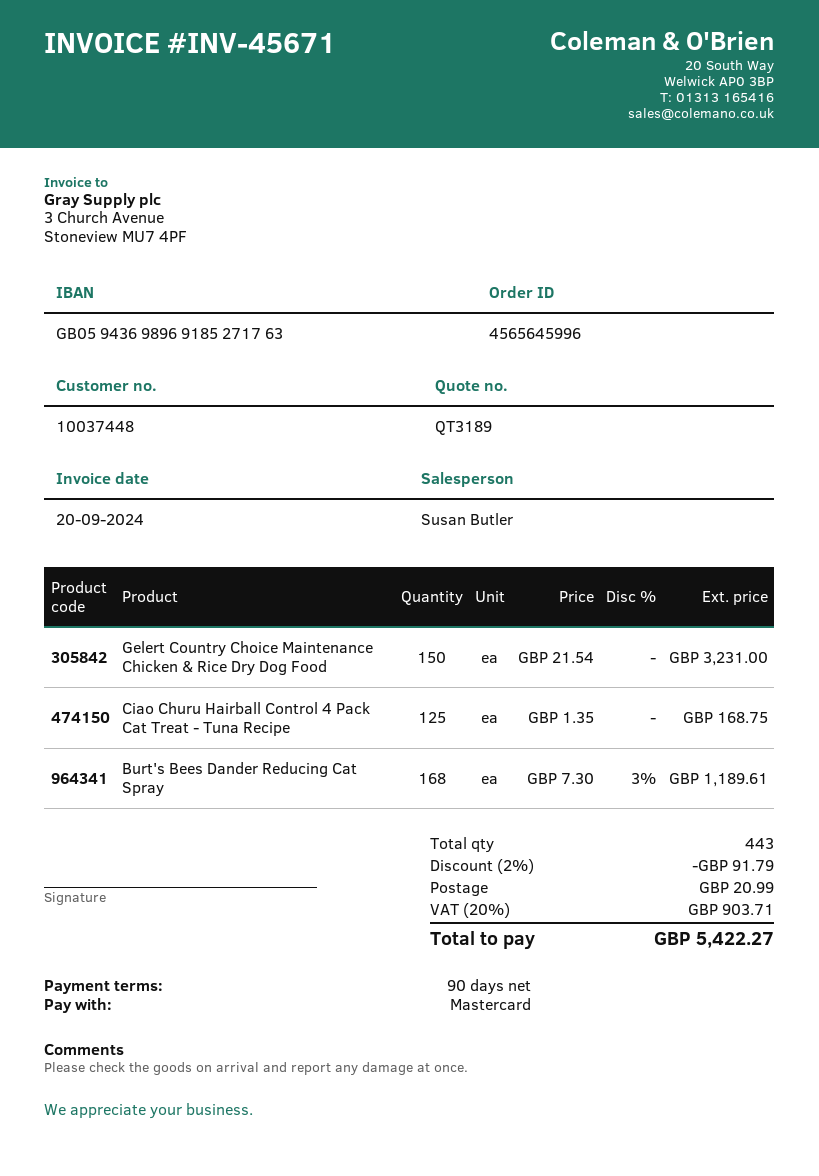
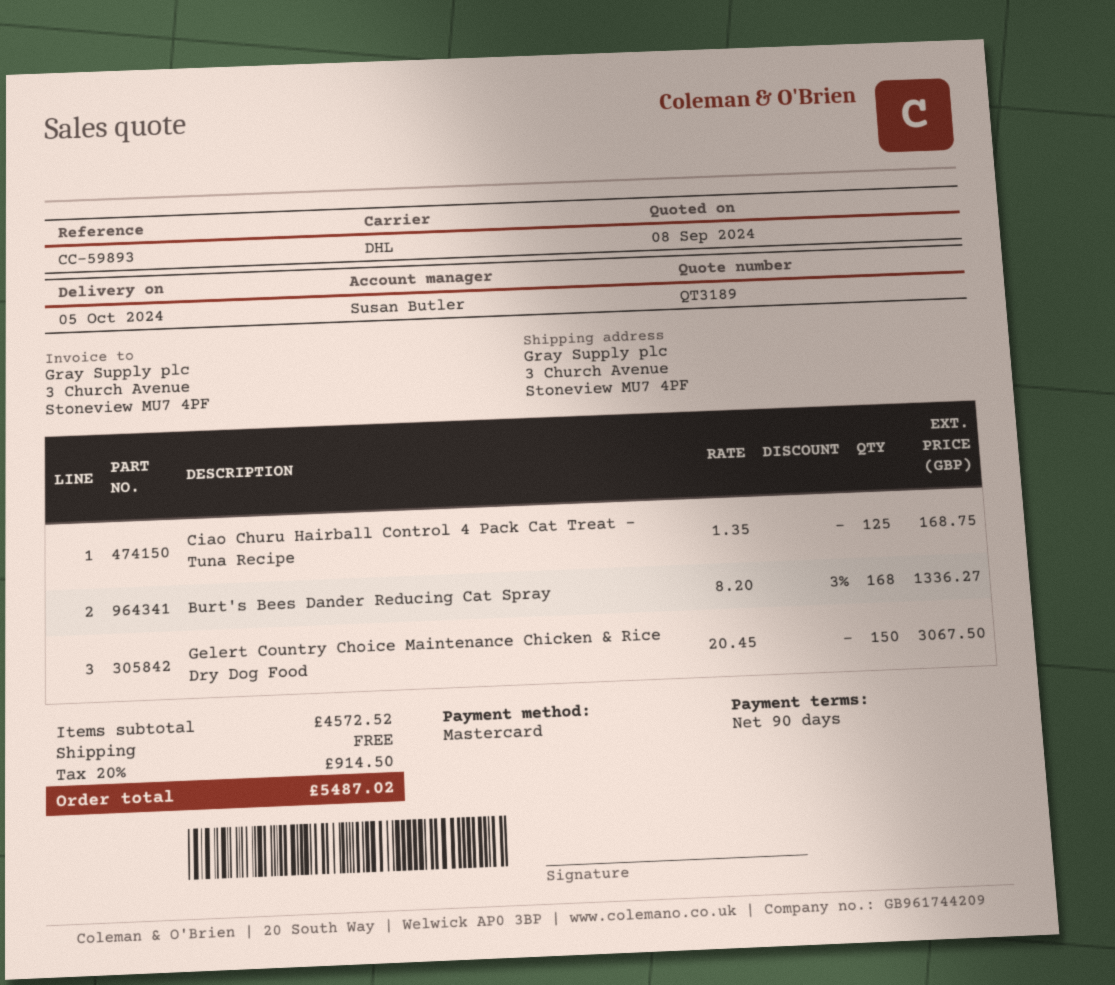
Gelert Country Choice Maintenance Chicken & Rice Dry Dog Food: 150 x 21.54 = 3231.00 -> 150 x 20.45 = 3067.50
Burt's Bees Dander Reducing Cat Spray: 168 x 7.30 - 3% = 1189.61 -> 168 x 8.20 - 3% = 1336.27
discount: 2% = 91.79 -> none
shipping: 20.99 -> 0.00
tax: 20% = 903.71 -> 20% = 914.50
total: 5422.27 -> 5487.02

